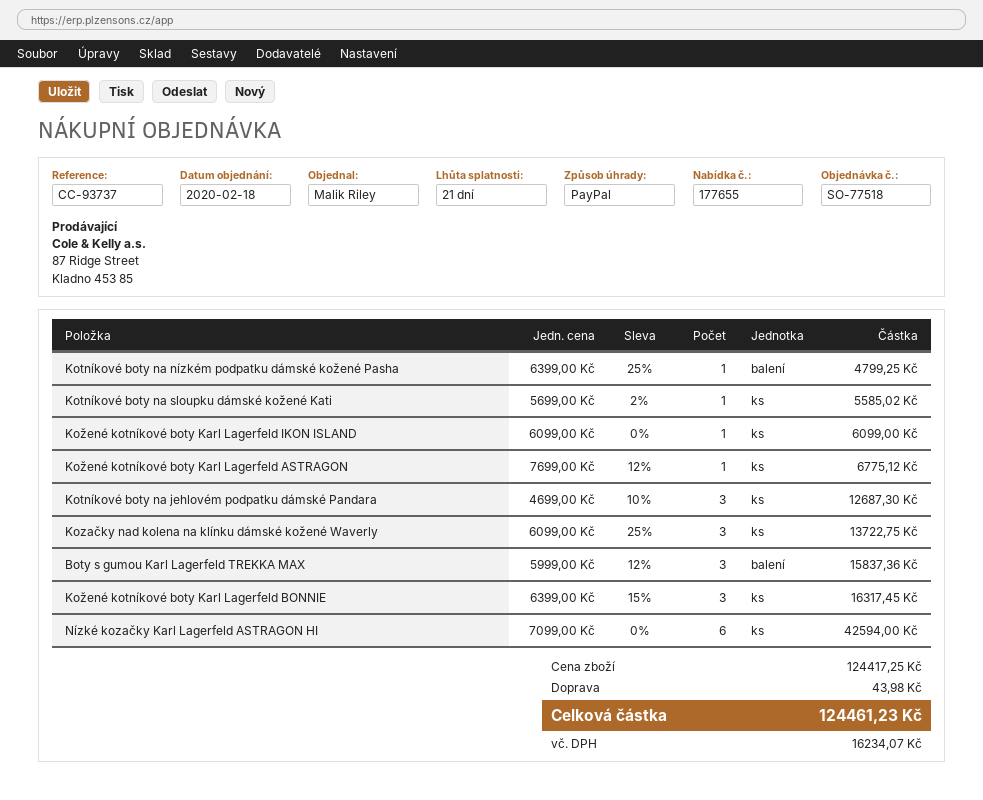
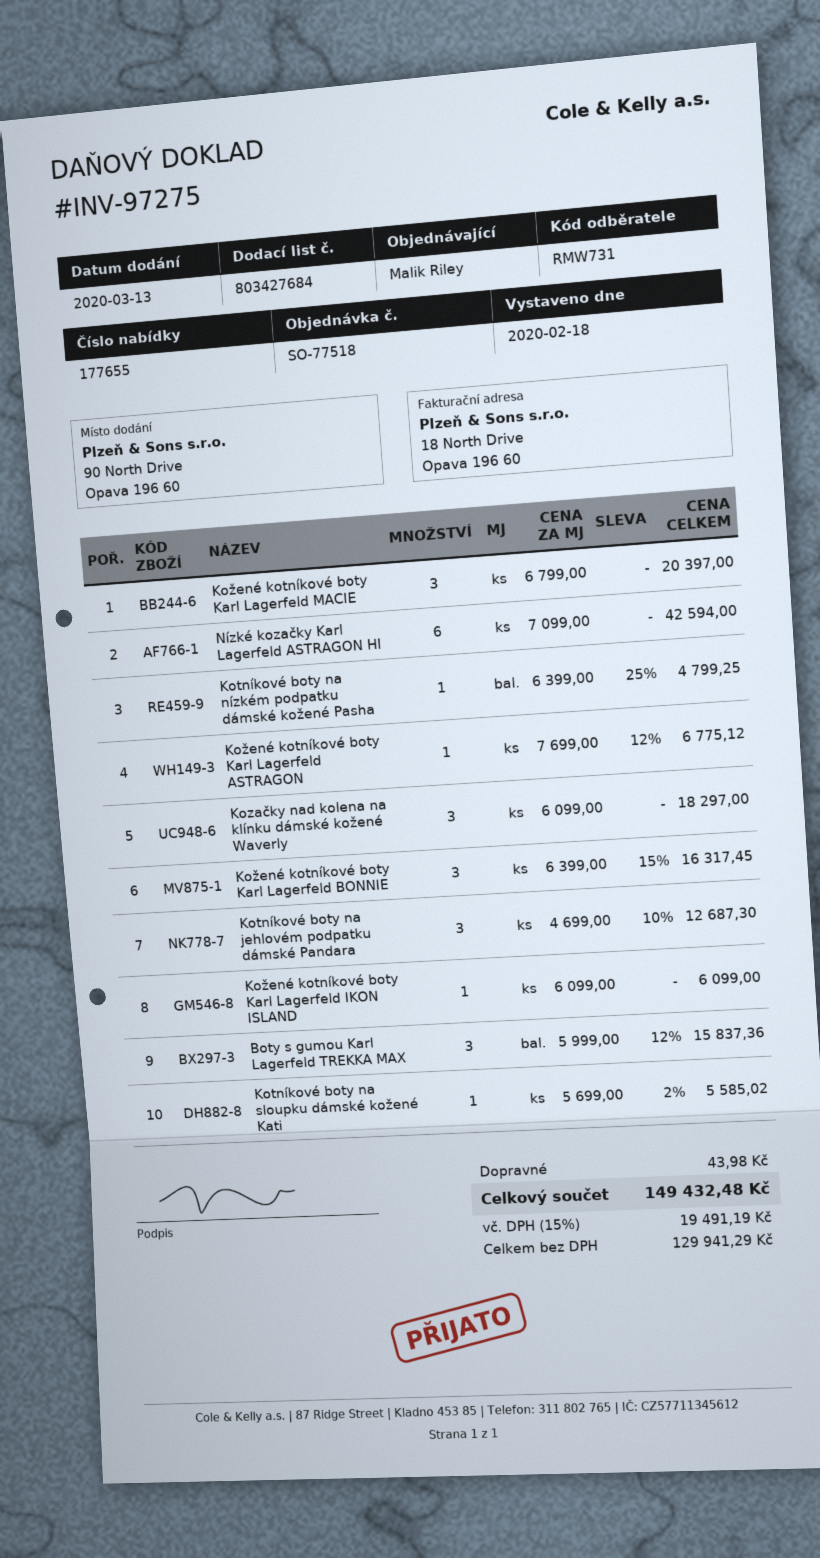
Kozačky nad kolena na klínku dámské kožené Waverly: 3 x 6099.00 - 25% = 13722.75 -> 3 x 6099.00 = 18297.00
Kožené kotníkové boty Karl Lagerfeld MACIE: none -> 3 x 6799.00 = 20397.00
tax: 16234.07 -> 19491.19
total: 124461.23 -> 149432.48

